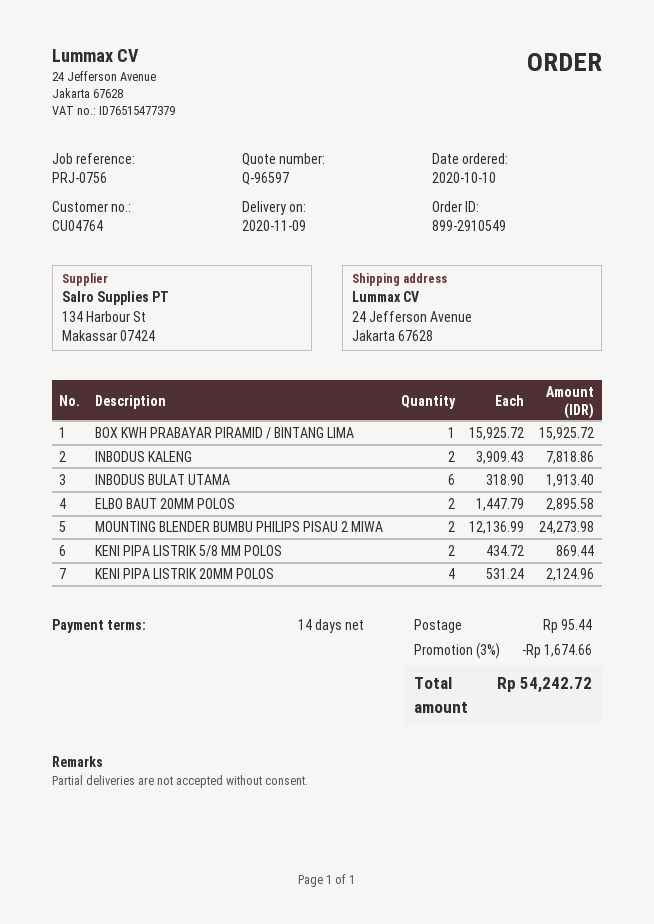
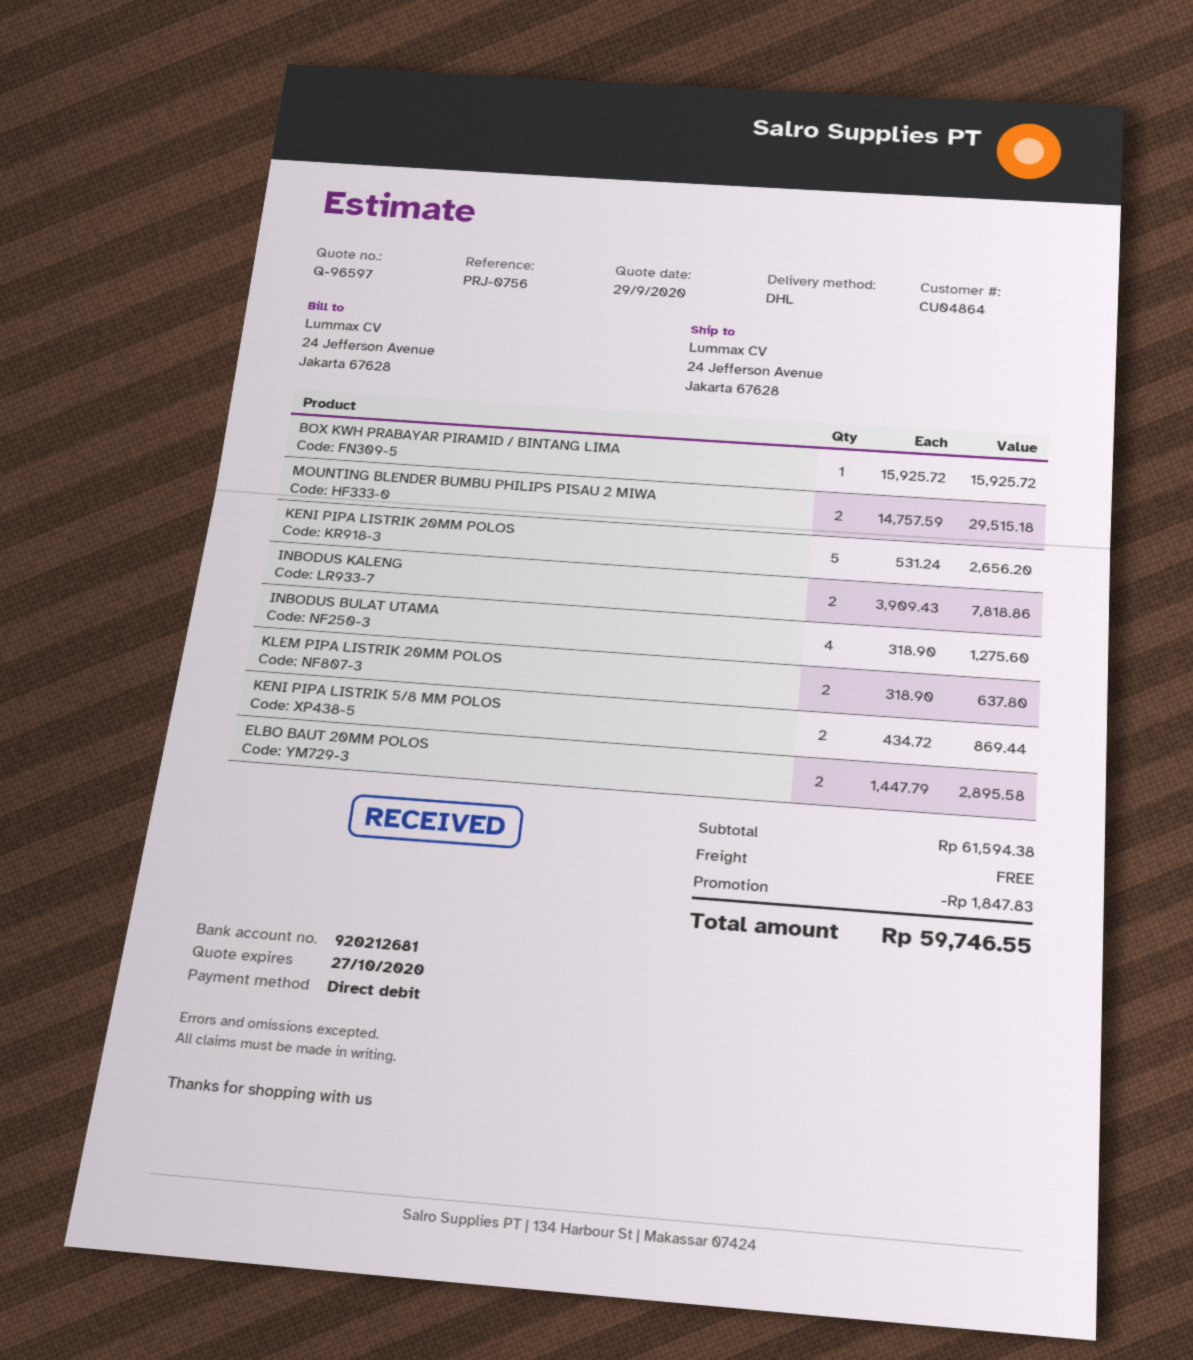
customer number: CU04764 -> CU04864
INBODUS BULAT UTAMA: 6 x 318.90 = 1913.40 -> 4 x 318.90 = 1275.60
MOUNTING BLENDER BUMBU PHILIPS PISAU 2 MIWA: 2 x 12136.99 = 24273.98 -> 2 x 14757.59 = 29515.18
KENI PIPA LISTRIK 20MM POLOS: 4 x 531.24 = 2124.96 -> 5 x 531.24 = 2656.20
KLEM PIPA LISTRIK 20MM POLOS: none -> 2 x 318.90 = 637.80
discount: 1674.66 -> 1847.83
shipping: 95.44 -> 0.00
total: 54242.72 -> 59746.55

